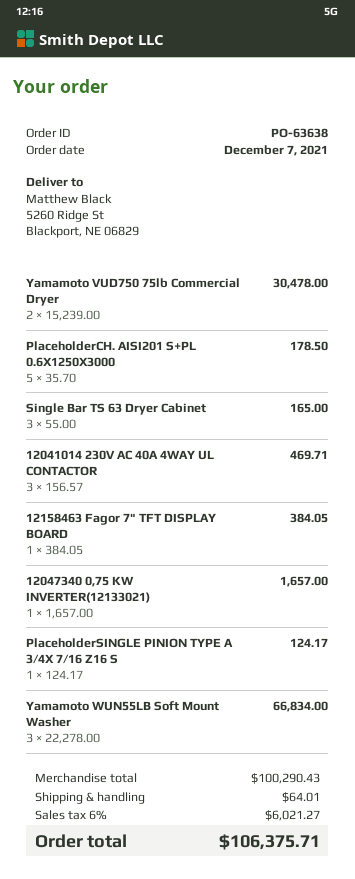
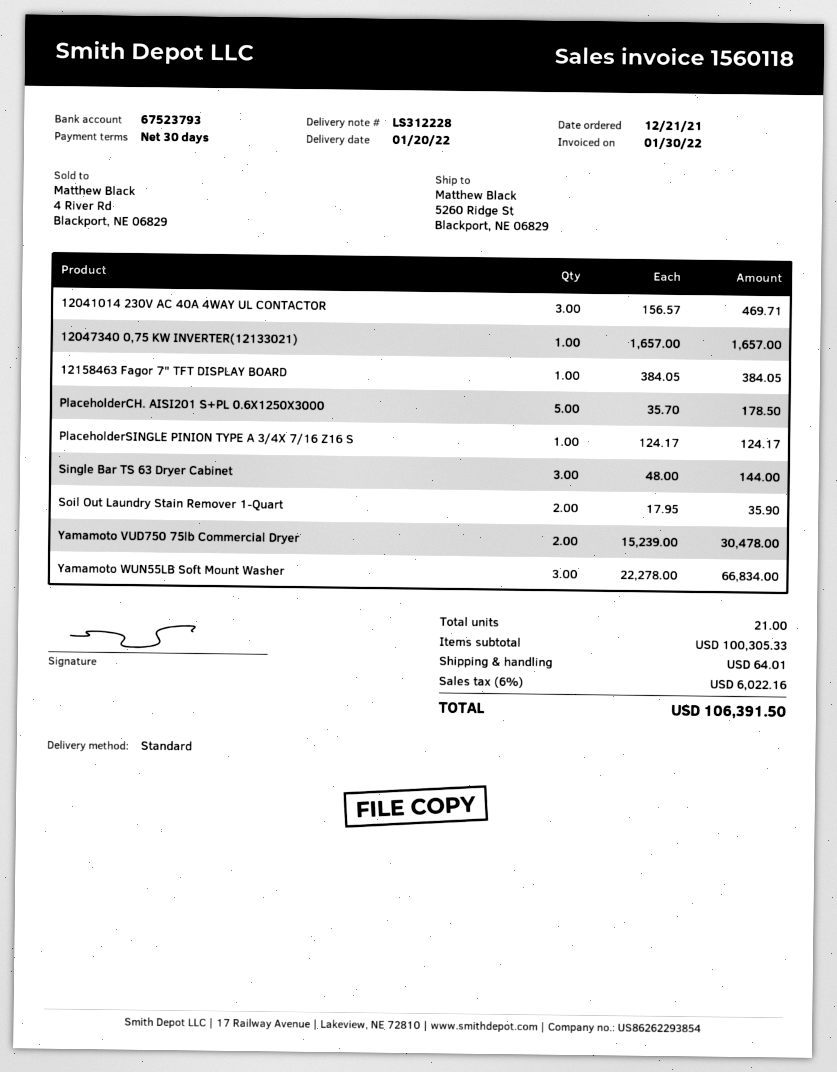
order date: 2021-12-07 -> 2021-12-21
Single Bar TS 63 Dryer Cabinet: 3 x 55.00 = 165.00 -> 3 x 48.00 = 144.00
Soil Out Laundry Stain Remover 1-Quart: none -> 2 x 17.95 = 35.90
subtotal: 100290.43 -> 100305.33
tax: 6% = 6021.27 -> 6% = 6022.16
total: 106375.71 -> 106391.50

